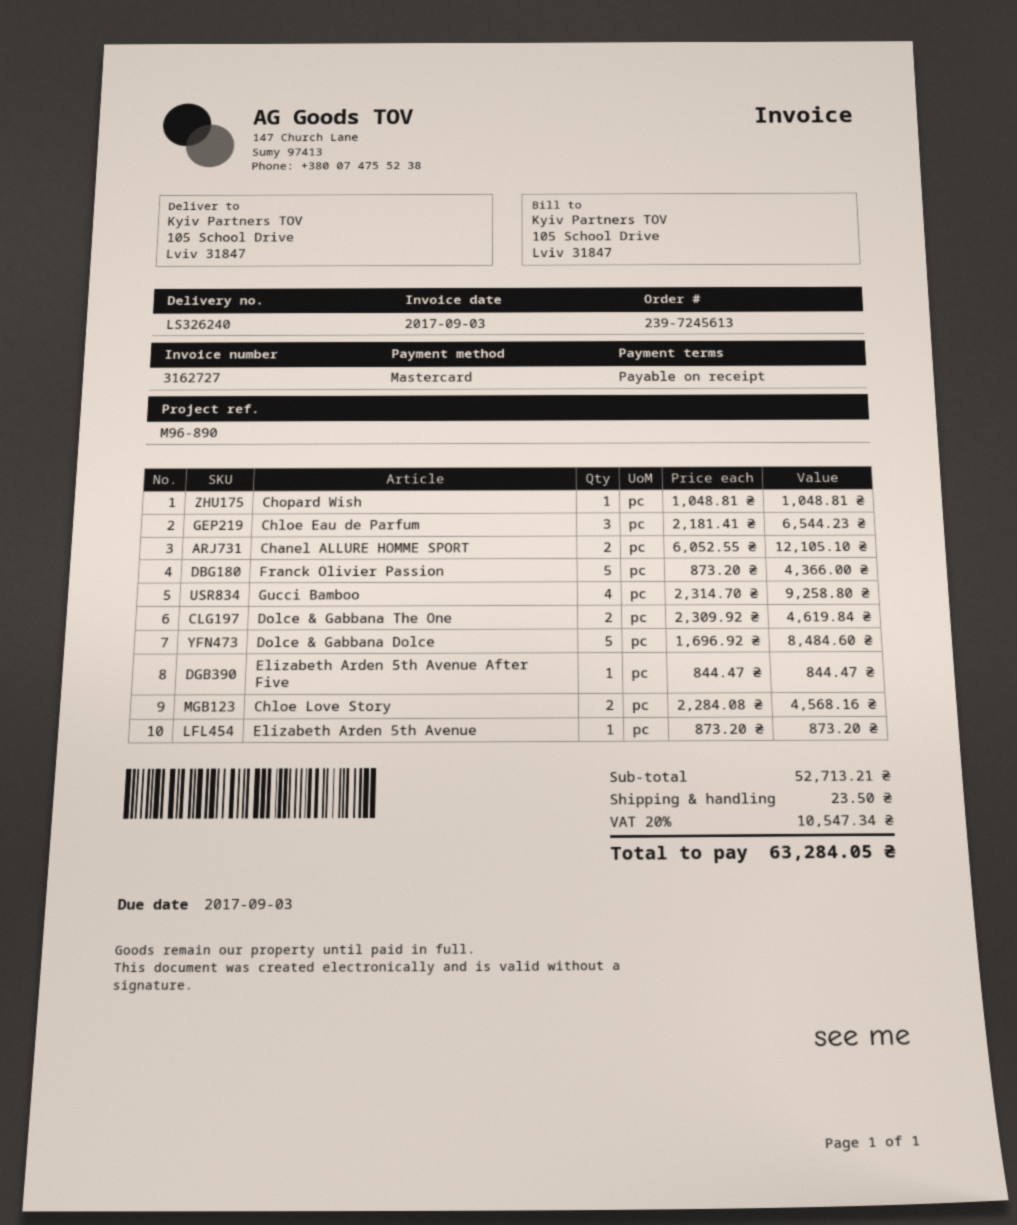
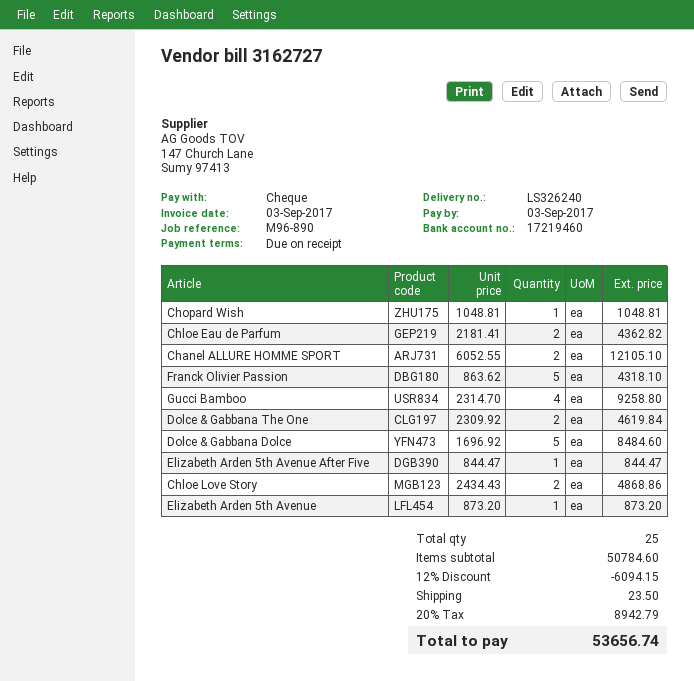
payment method: Mastercard -> cheque
Chloe Eau de Parfum: 3 x 2181.41 = 6544.23 -> 2 x 2181.41 = 4362.82
Franck Olivier Passion: 5 x 873.20 = 4366.00 -> 5 x 863.62 = 4318.10
Chloe Love Story: 2 x 2284.08 = 4568.16 -> 2 x 2434.43 = 4868.86
subtotal: 52713.21 -> 50784.60
discount: none -> 12% = 6094.15
tax: 20% = 10547.34 -> 20% = 8942.79
total: 63284.05 -> 53656.74

